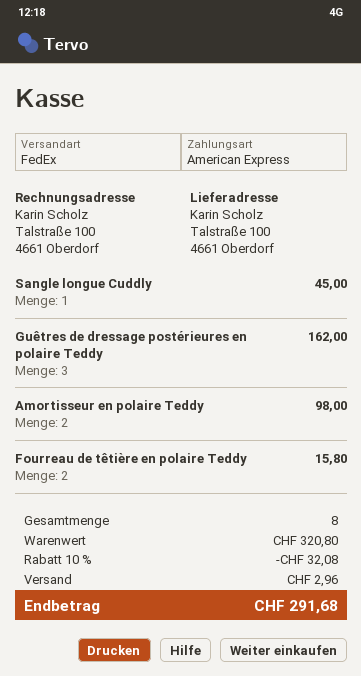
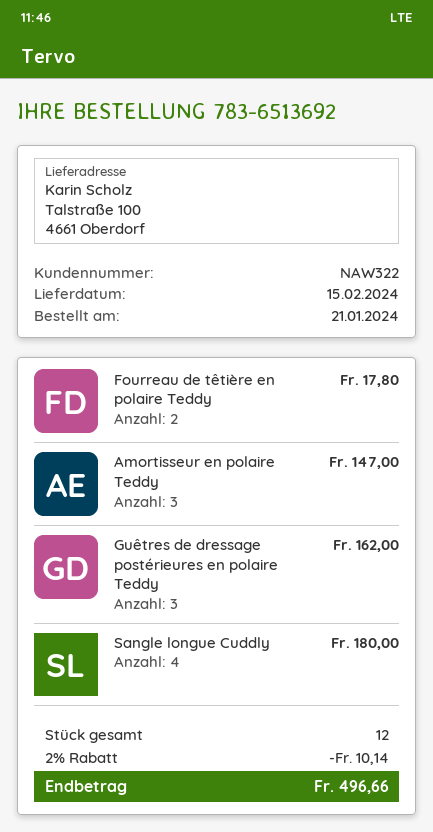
Sangle longue Cuddly: 1 for 45.00 -> 4 for 180.00
Amortisseur en polaire Teddy: 2 for 98.00 -> 3 for 147.00
Fourreau de têtière en polaire Teddy: 2 for 15.80 -> 2 for 17.80
total quantity: 8 -> 12
discount: 10% = 32.08 -> 2% = 10.14
shipping: 2.96 -> none
total: 291.68 -> 496.66

